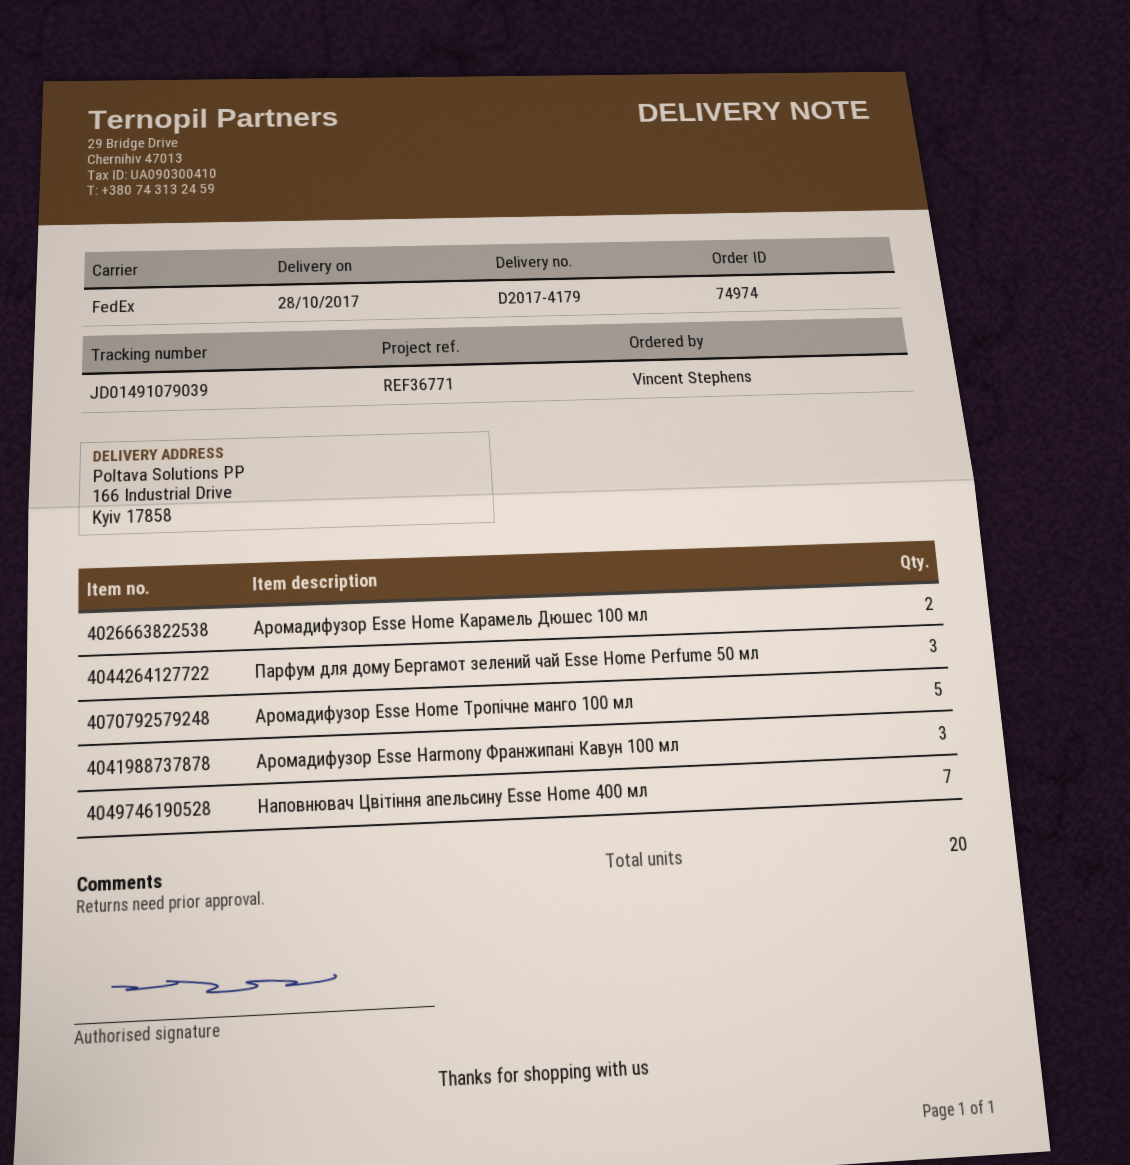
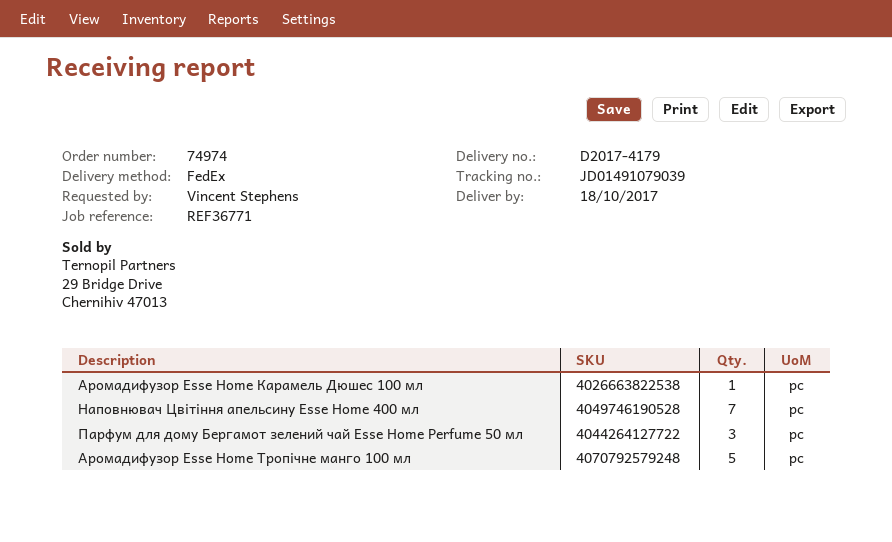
delivery date: 2017-10-28 -> 2017-10-18
Аромадифузор Esse Home Карамель Дюшес 100 мл: 2 -> 1
Аромадифузор Esse Harmony Франжипані Кавун 100 мл: 3 -> none

